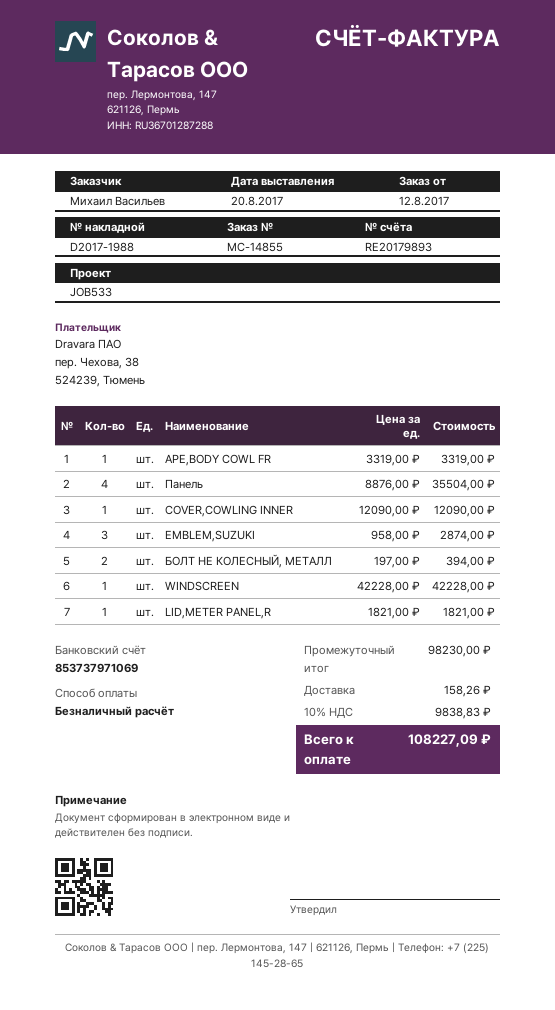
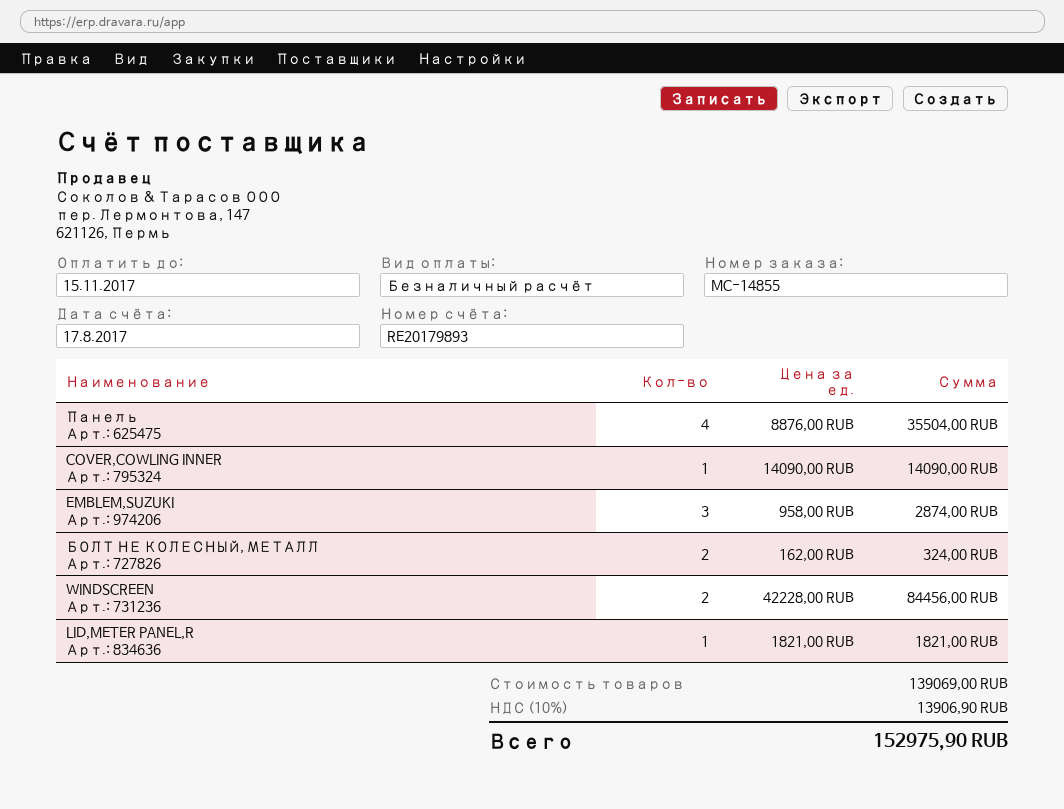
invoice date: 2017-08-20 -> 2017-08-17
APE,BODY COWL FR: 1 x 3319.00 = 3319.00 -> none
COVER,COWLING INNER: 1 x 12090.00 = 12090.00 -> 1 x 14090.00 = 14090.00
БОЛТ НЕ КОЛЕСНЫЙ, МЕТАЛЛ: 2 x 197.00 = 394.00 -> 2 x 162.00 = 324.00
WINDSCREEN: 1 x 42228.00 = 42228.00 -> 2 x 42228.00 = 84456.00
subtotal: 98230.00 -> 139069.00
shipping: 158.26 -> none
tax: 10% = 9838.83 -> 10% = 13906.90
total: 108227.09 -> 152975.90

